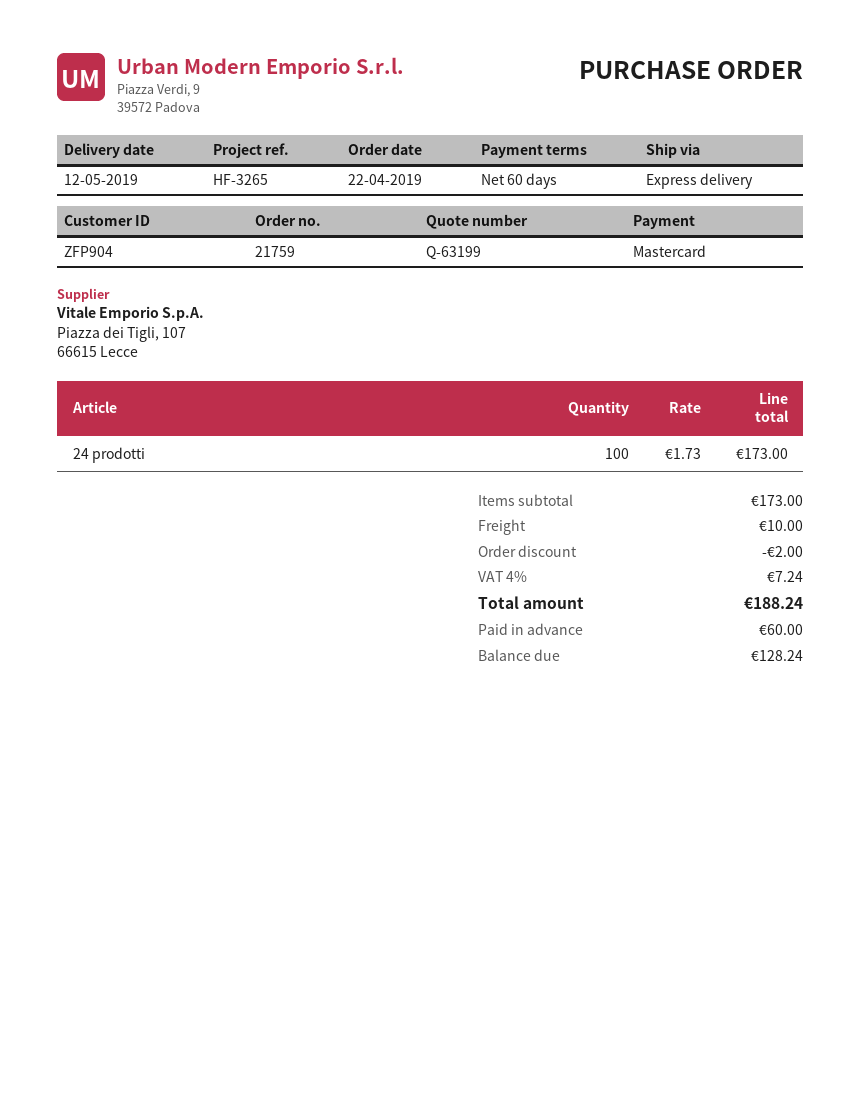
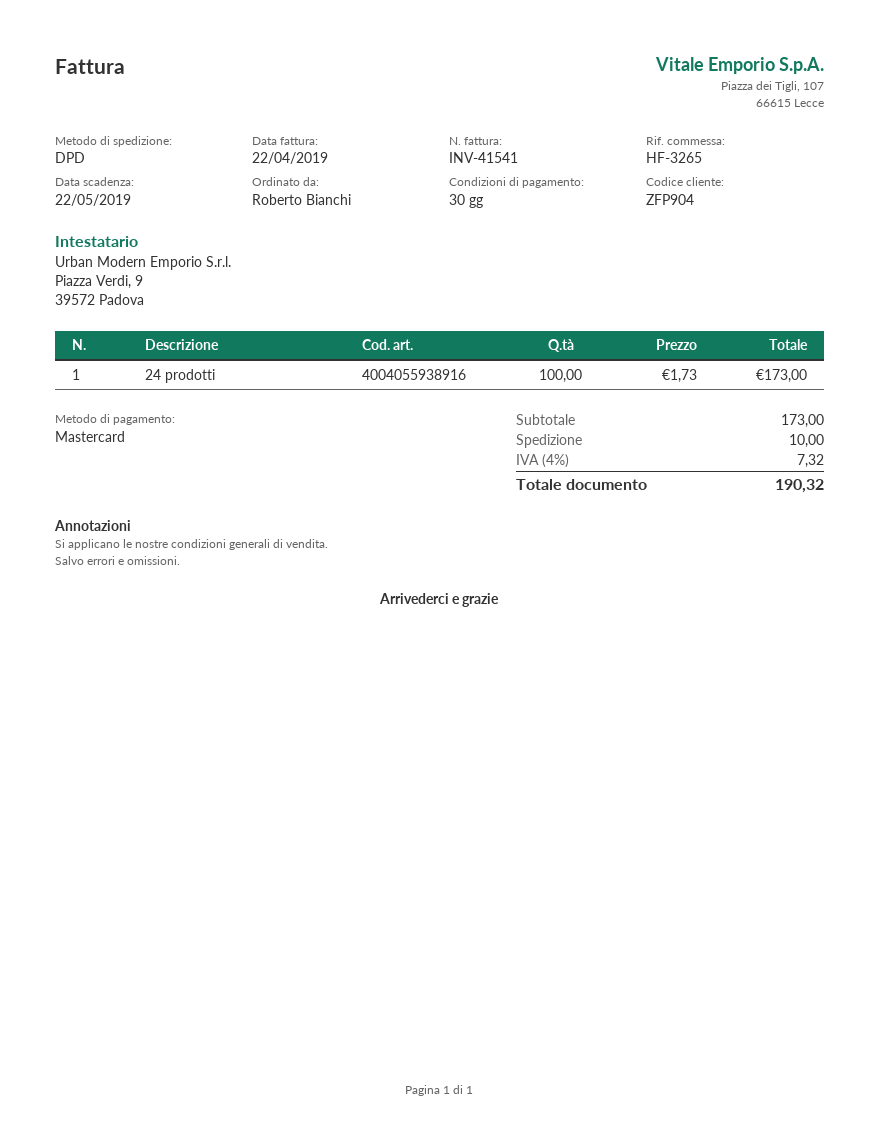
payment terms: 60 days -> 30 days
shipping method: express -> DPD
discount: 2.00 -> none
tax: 4% = 7.24 -> 4% = 7.32
total: 188.24 -> 190.32

